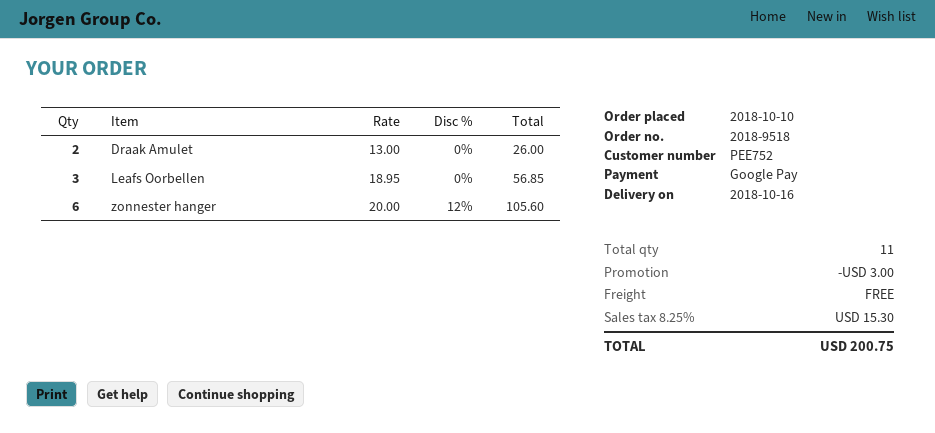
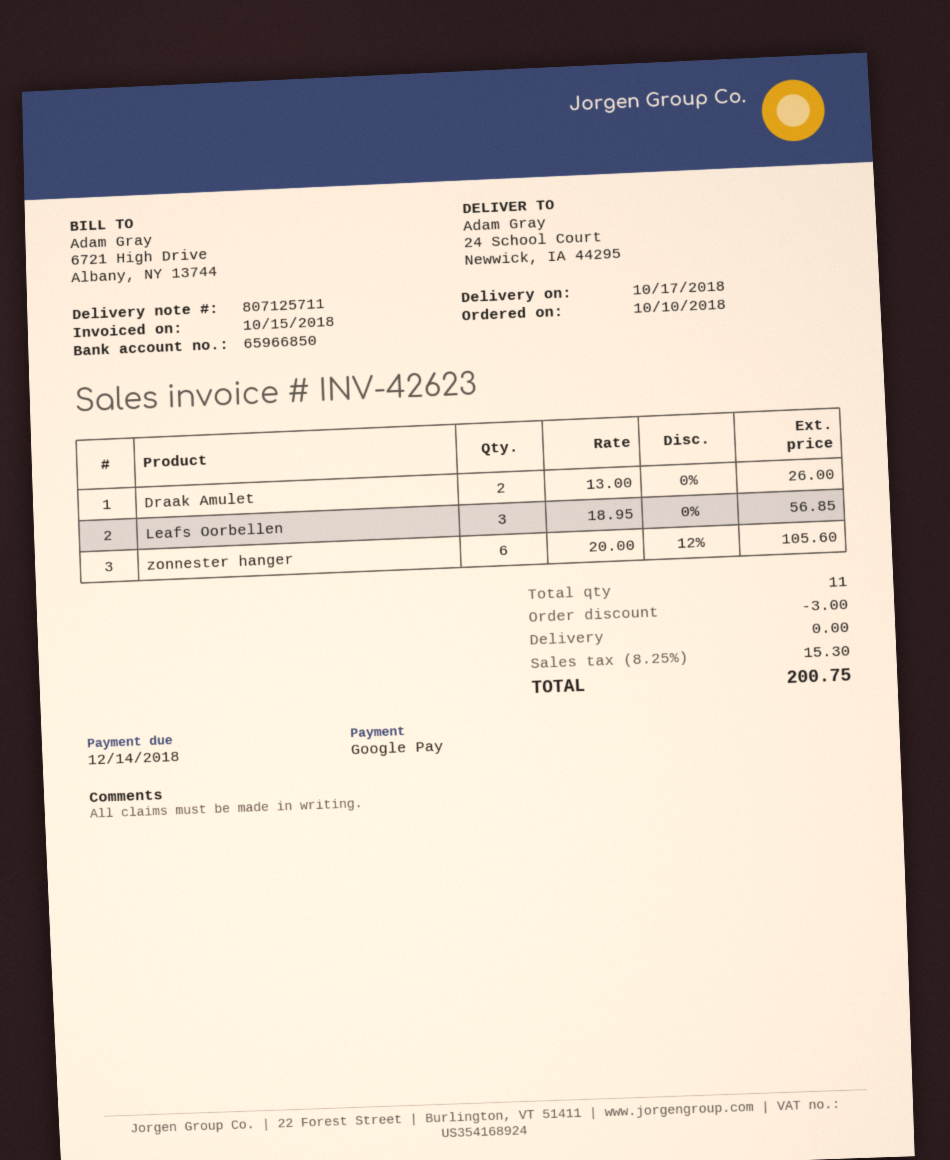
delivery date: 2018-10-16 -> 2018-10-17

